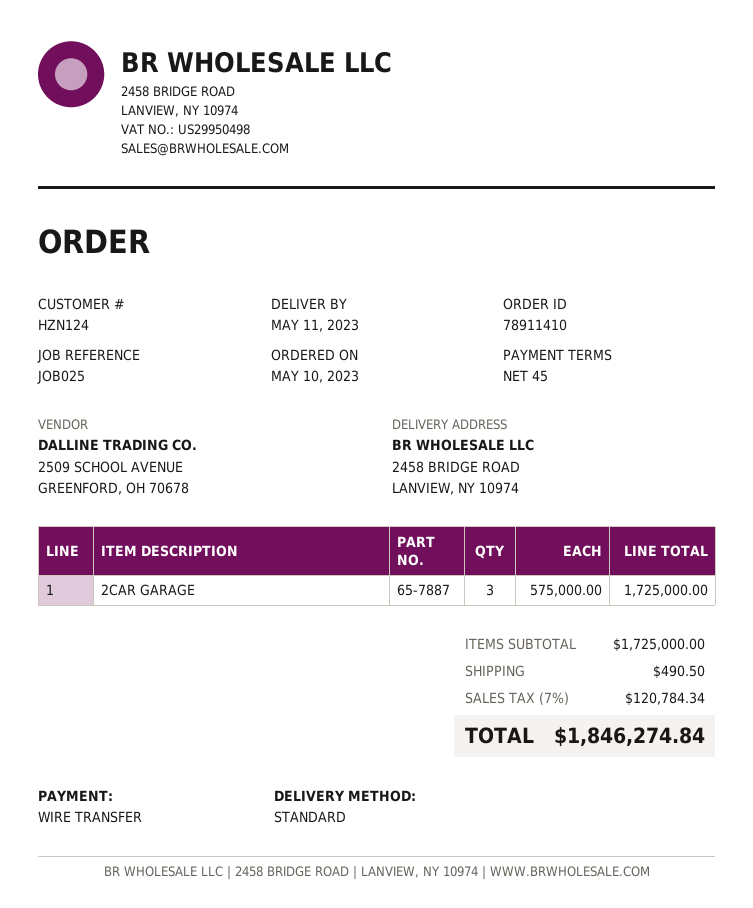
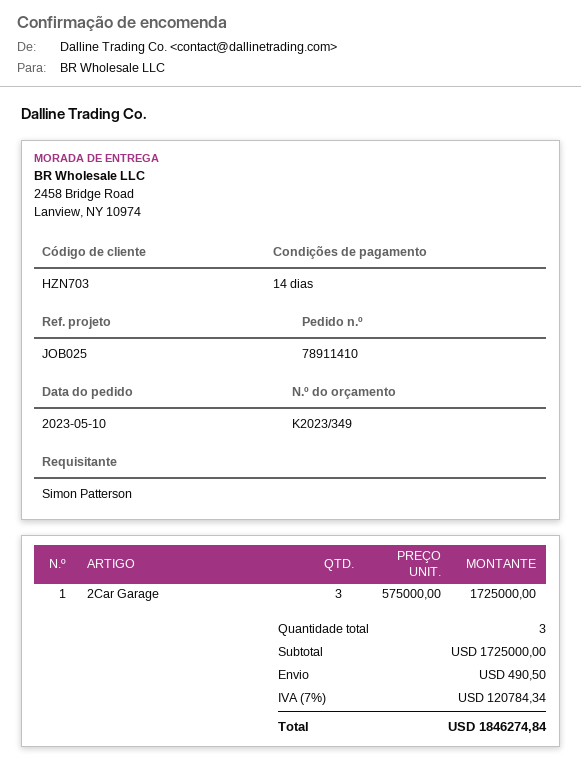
payment terms: 45 days -> 14 days
customer number: HZN124 -> HZN703

